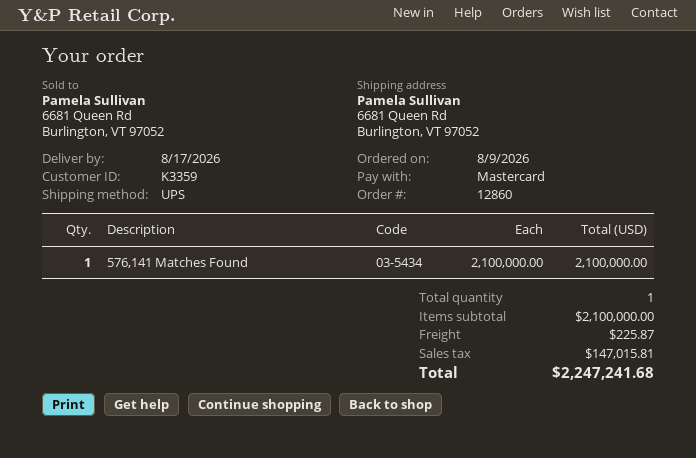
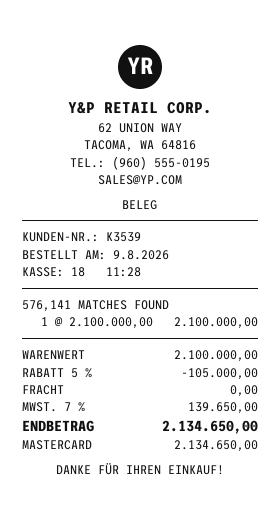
customer number: K3359 -> K3539
discount: none -> 5% = 105000.00
shipping: 225.87 -> 0.00
tax: 147015.81 -> 139650.00
total: 2247241.68 -> 2134650.00

